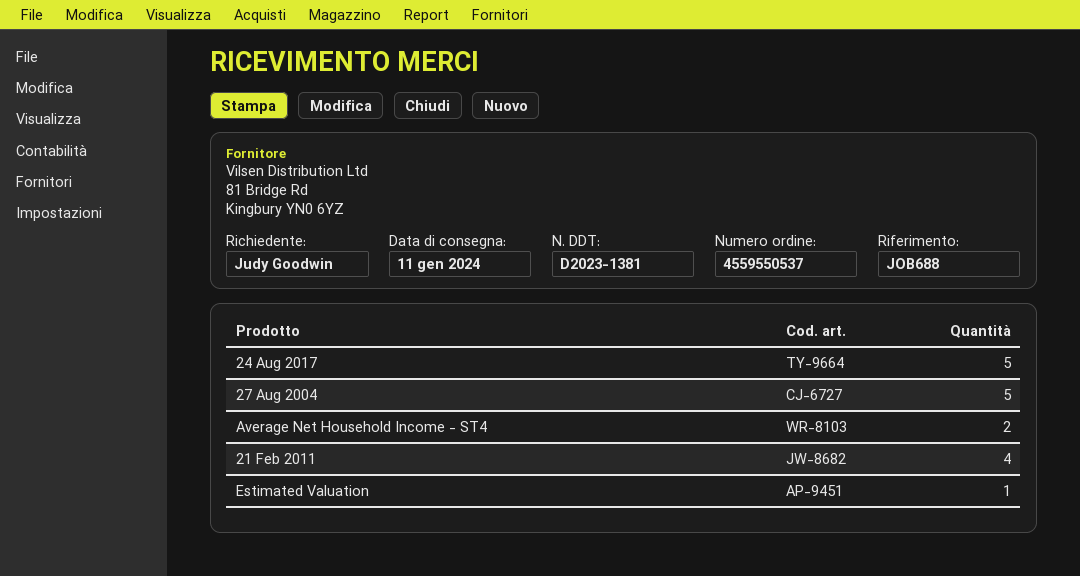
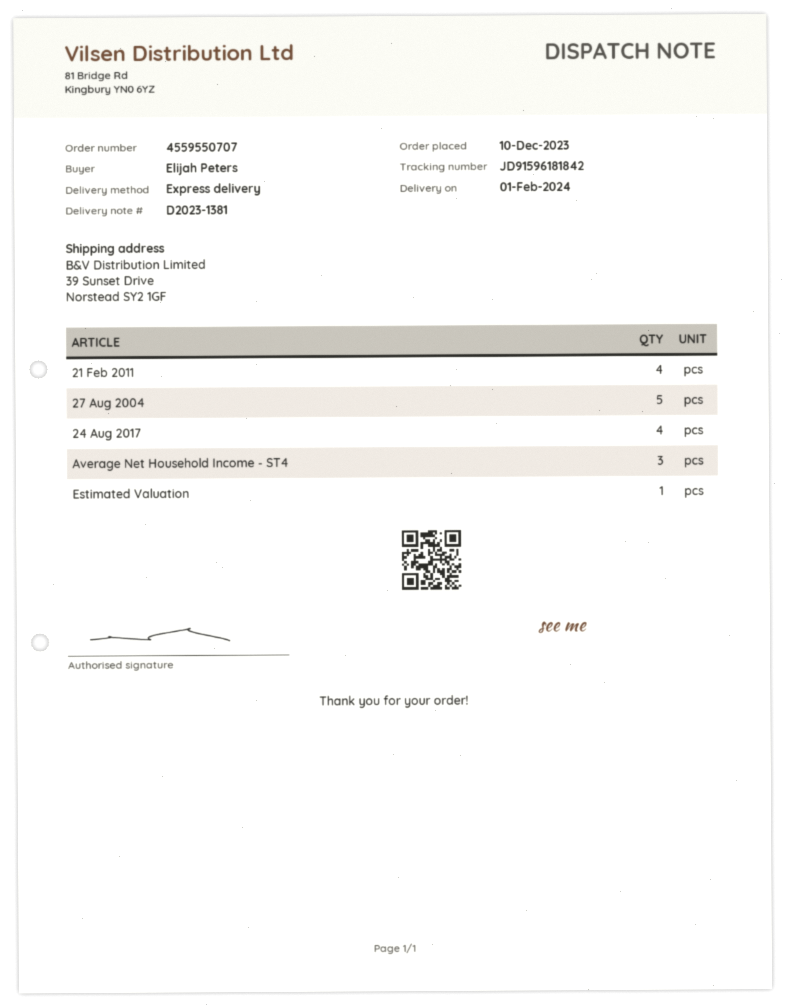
order number: 4559550537 -> 4559550707
delivery date: 2024-01-11 -> 2024-02-01
ordered by: Judy Goodwin -> Elijah Peters
24 Aug 2017: 5 -> 4
Average Net Household Income - ST4: 2 -> 3

